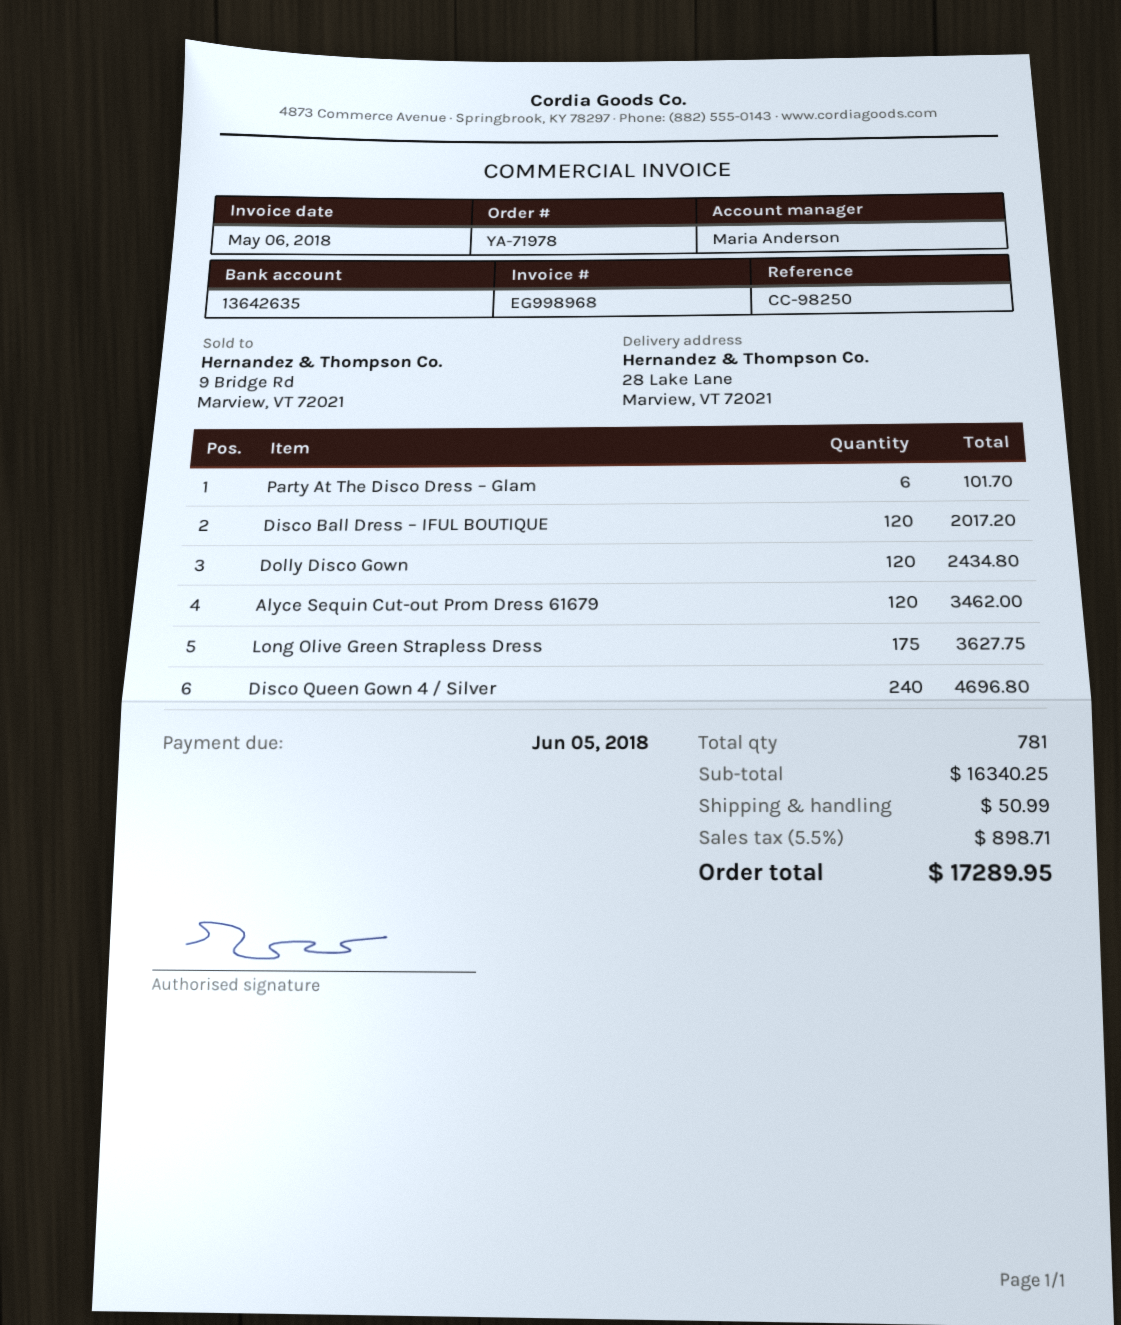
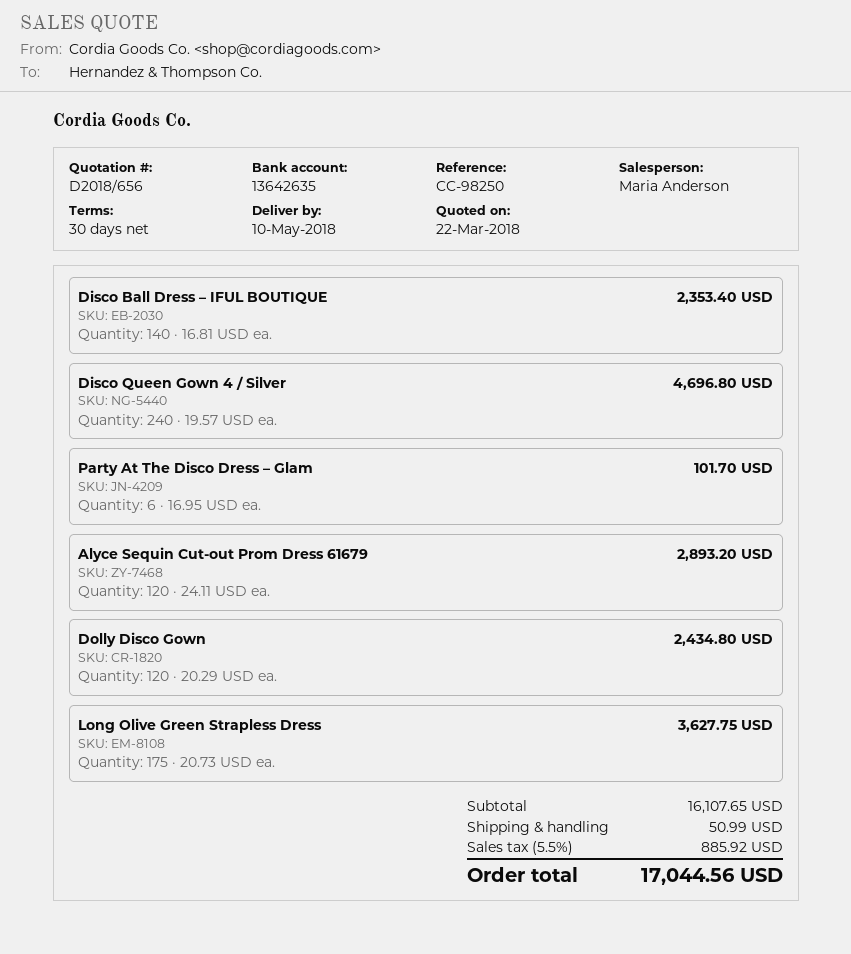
Disco Ball Dress – IFUL BOUTIQUE: 120 for 2017.20 -> 140 for 2353.40
Alyce Sequin Cut-out Prom Dress 61679: 120 for 3462.00 -> 120 for 2893.20
subtotal: 16340.25 -> 16107.65
tax: 5.5% = 898.71 -> 5.5% = 885.92
total: 17289.95 -> 17044.56

